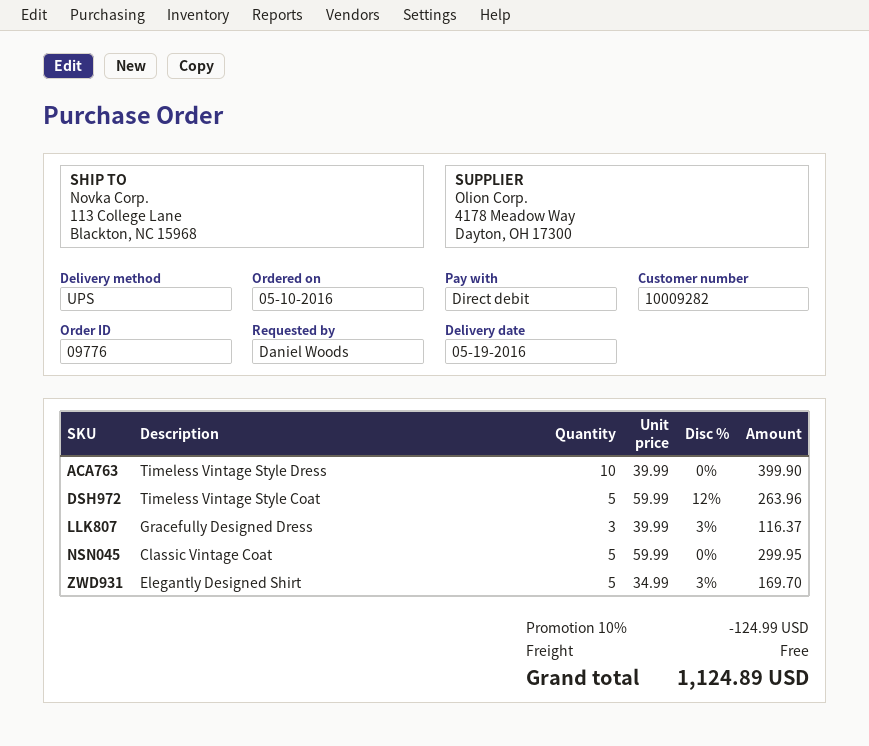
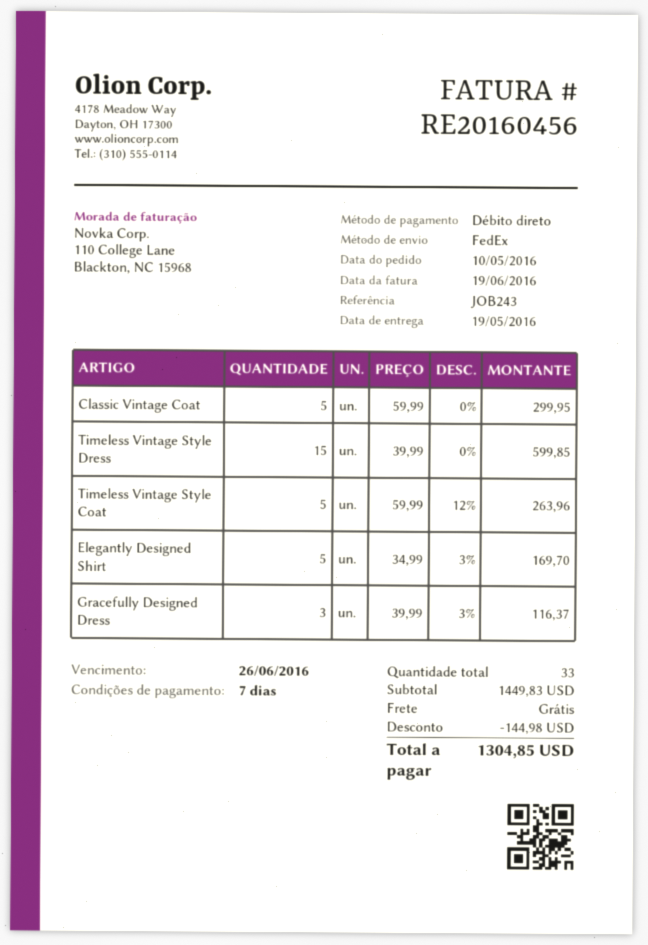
shipping method: UPS -> FedEx
Timeless Vintage Style Dress: 10 x 39.99 = 399.90 -> 15 x 39.99 = 599.85
discount: 124.99 -> 144.98
total: 1124.89 -> 1304.85

